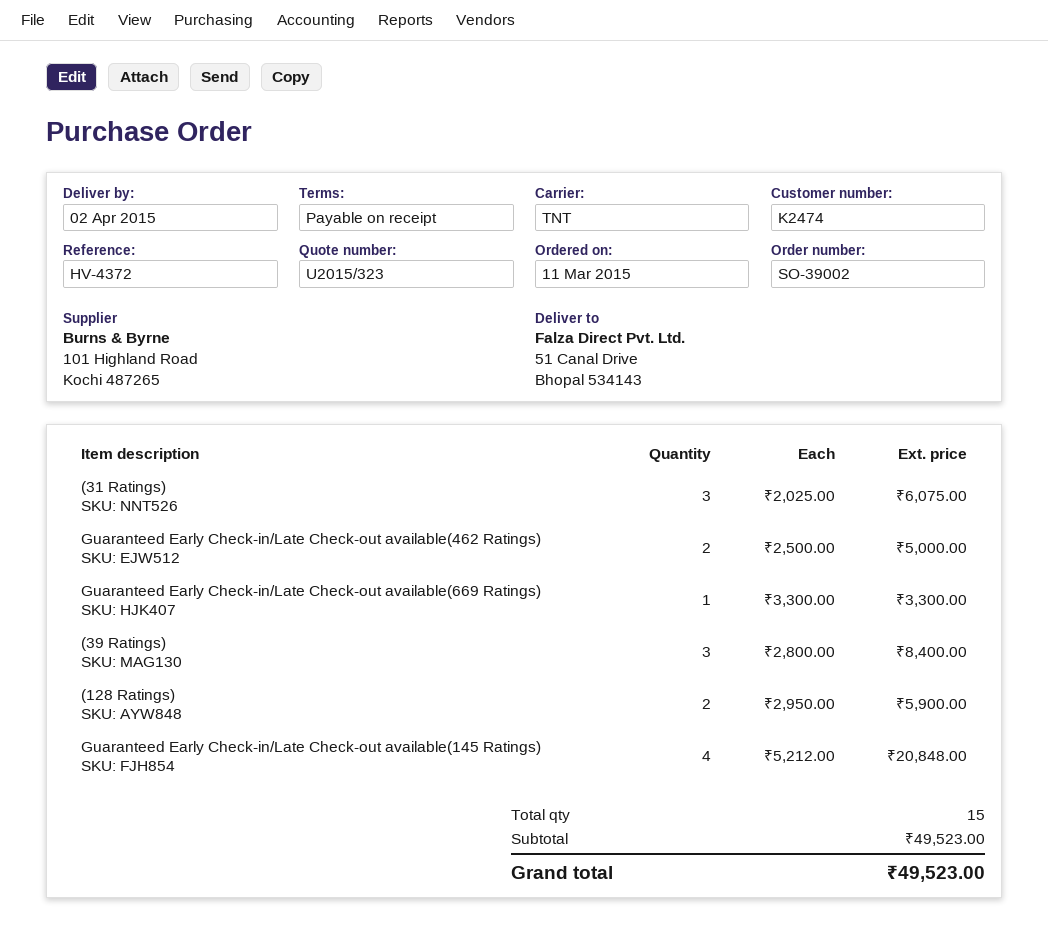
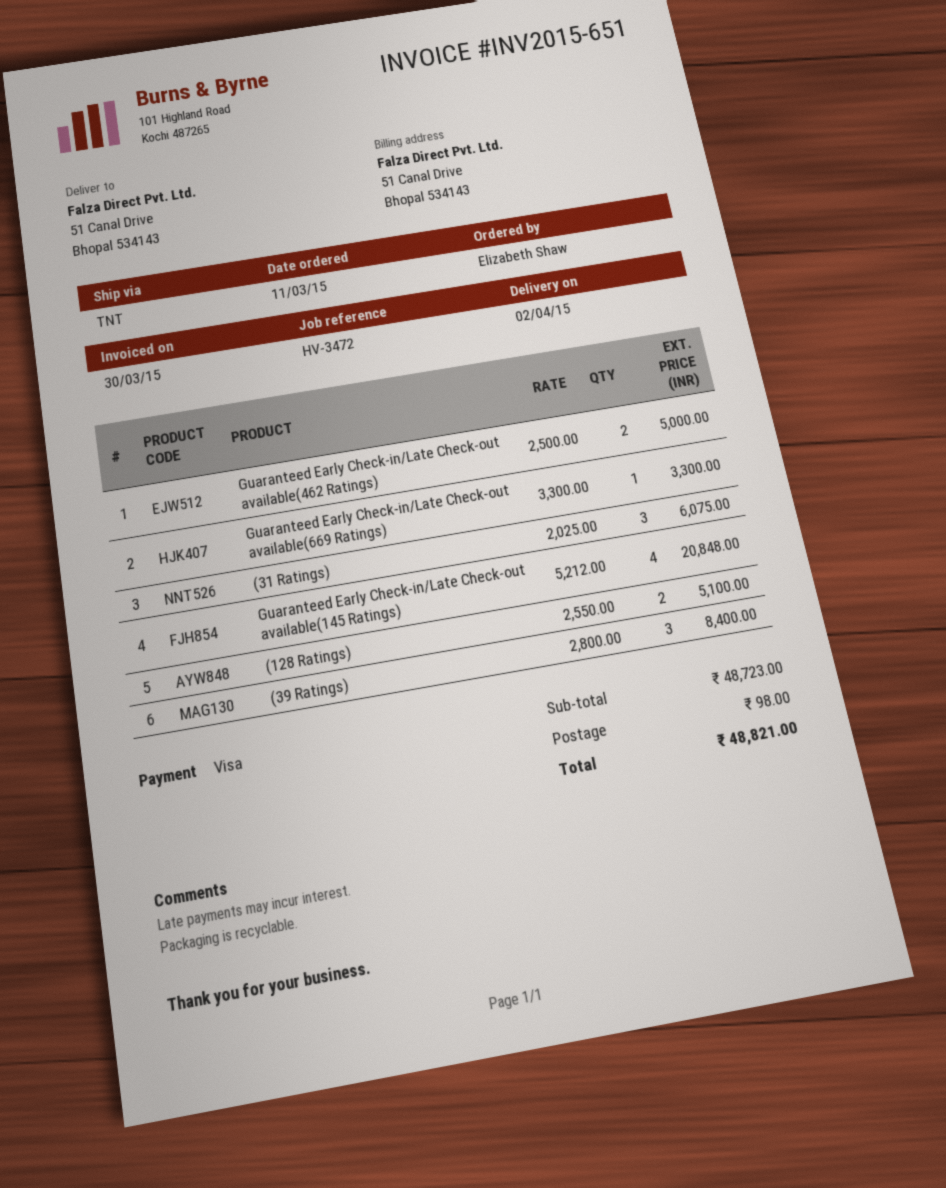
reference: HV-4372 -> HV-3472
(128 Ratings): 2 x 2950.00 = 5900.00 -> 2 x 2550.00 = 5100.00
subtotal: 49523.00 -> 48723.00
shipping: none -> 98.00
total: 49523.00 -> 48821.00

